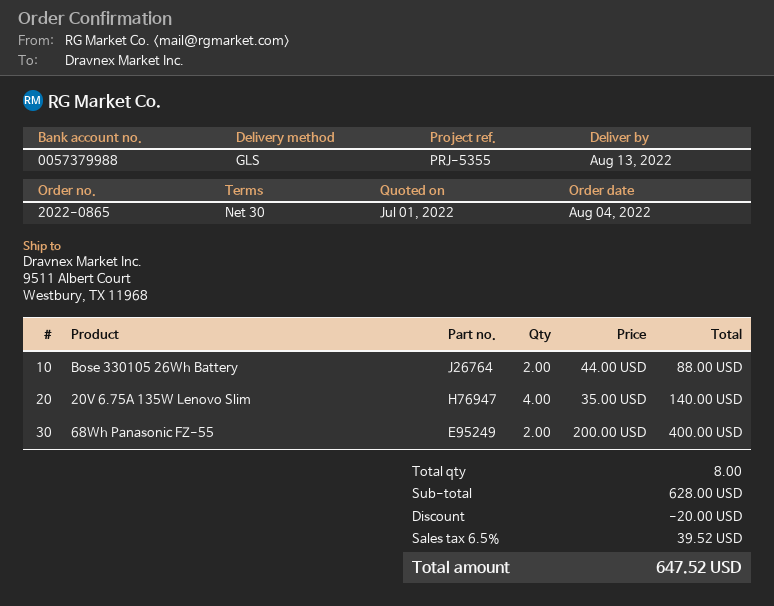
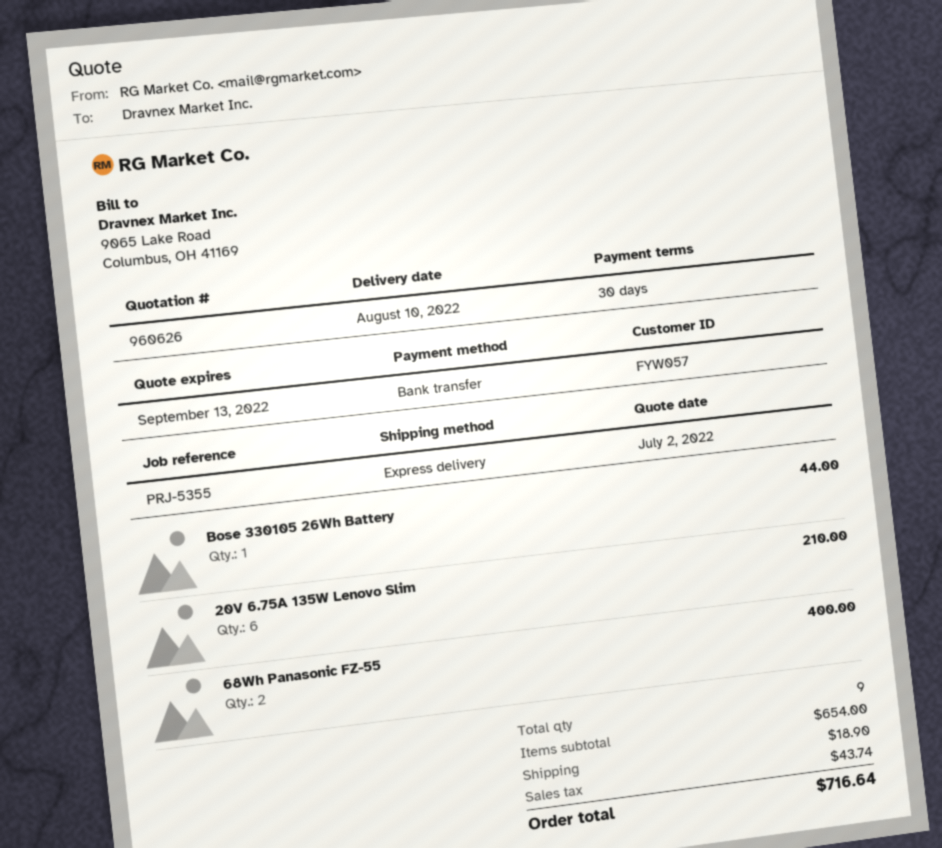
quote date: 2022-07-01 -> 2022-07-02
delivery date: 2022-08-13 -> 2022-08-10
shipping method: GLS -> express
Bose 330105 26Wh Battery: 2 for 88.00 -> 1 for 44.00
20V 6.75A 135W Lenovo Slim: 4 for 140.00 -> 6 for 210.00
total quantity: 8 -> 9
subtotal: 628.00 -> 654.00
discount: 20.00 -> none
shipping: none -> 18.90
tax: 39.52 -> 43.74
total: 647.52 -> 716.64

